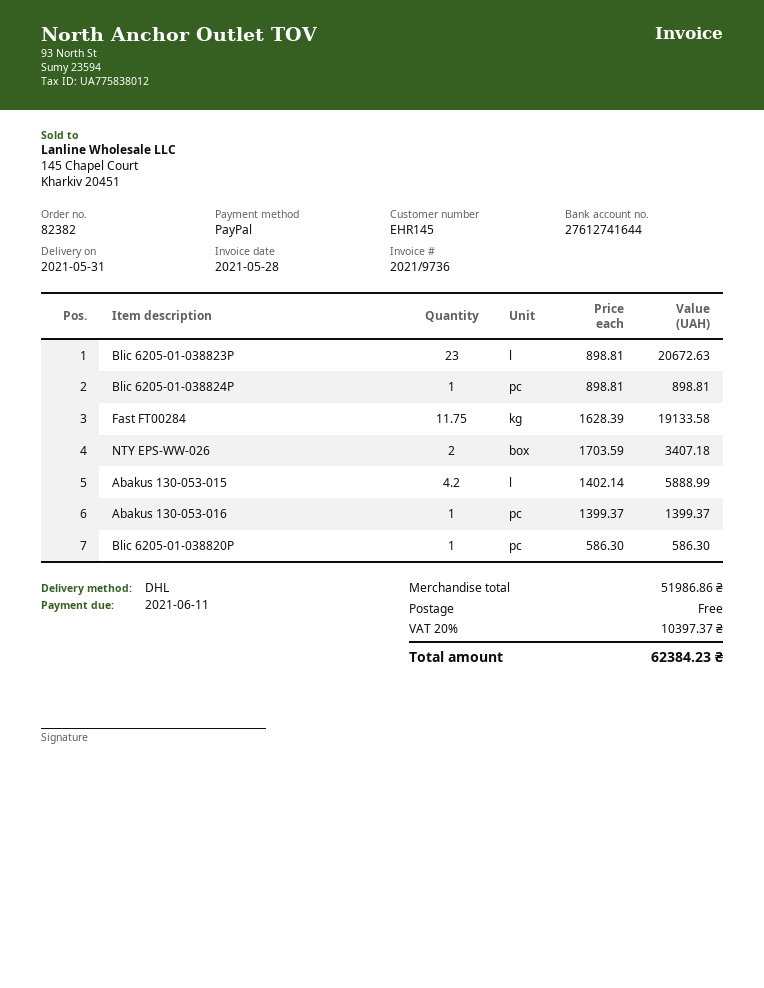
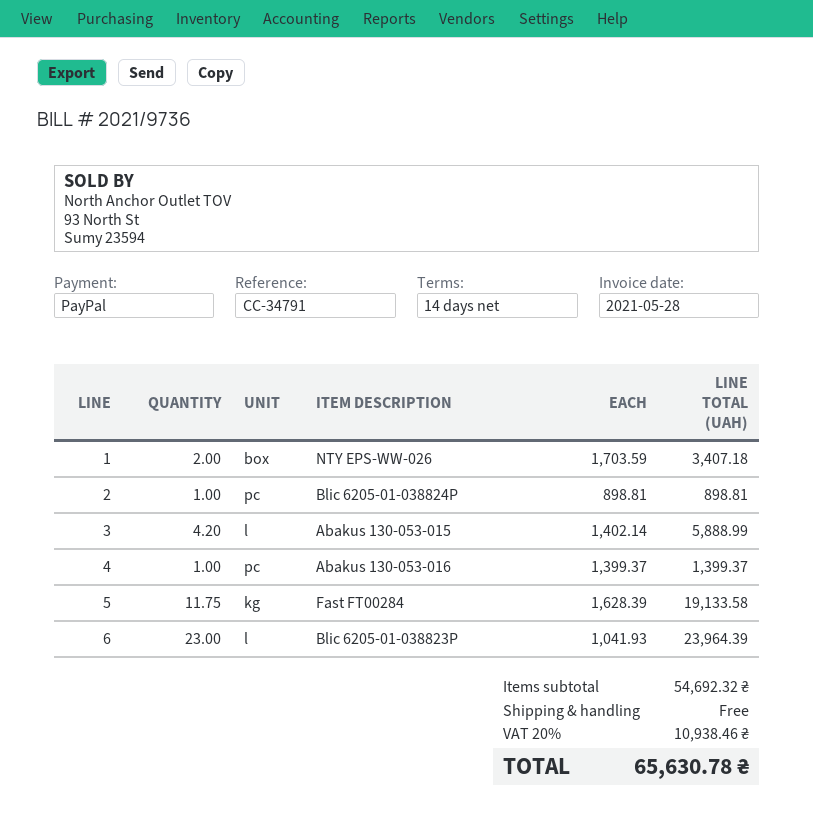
Blic 6205-01-038823P: 23 x 898.81 = 20672.63 -> 23 x 1041.93 = 23964.39
Blic 6205-01-038820P: 1 x 586.30 = 586.30 -> none
subtotal: 51986.86 -> 54692.32
tax: 20% = 10397.37 -> 20% = 10938.46
total: 62384.23 -> 65630.78

